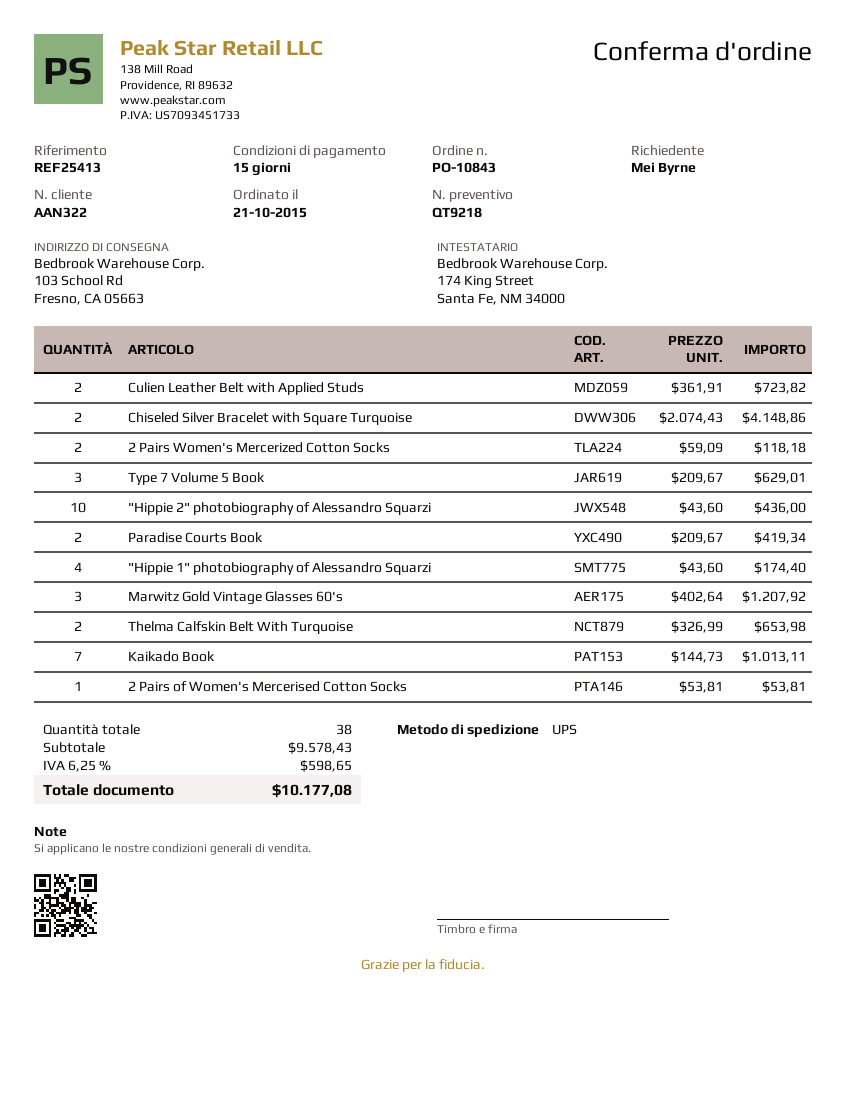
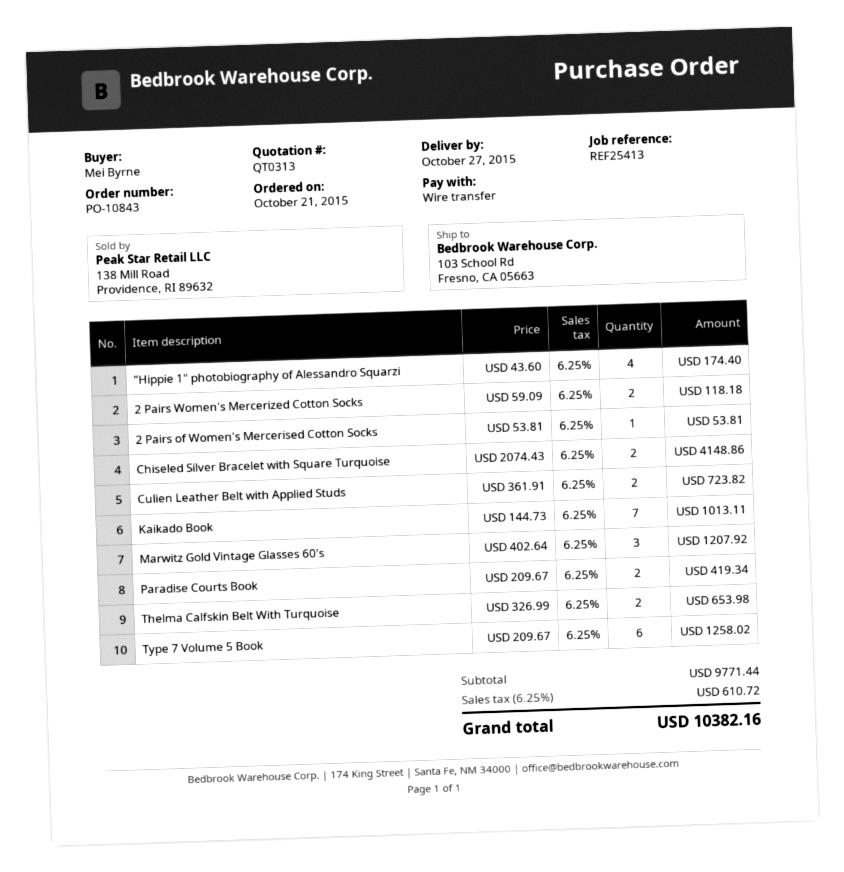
quote number: QT9218 -> QT0313
Type 7 Volume 5 Book: 3 x 209.67 = 629.01 -> 6 x 209.67 = 1258.02
"Hippie 2" photobiography of Alessandro Squarzi: 10 x 43.60 = 436.00 -> none
subtotal: 9578.43 -> 9771.44
tax: 6.25% = 598.65 -> 6.25% = 610.72
total: 10177.08 -> 10382.16

